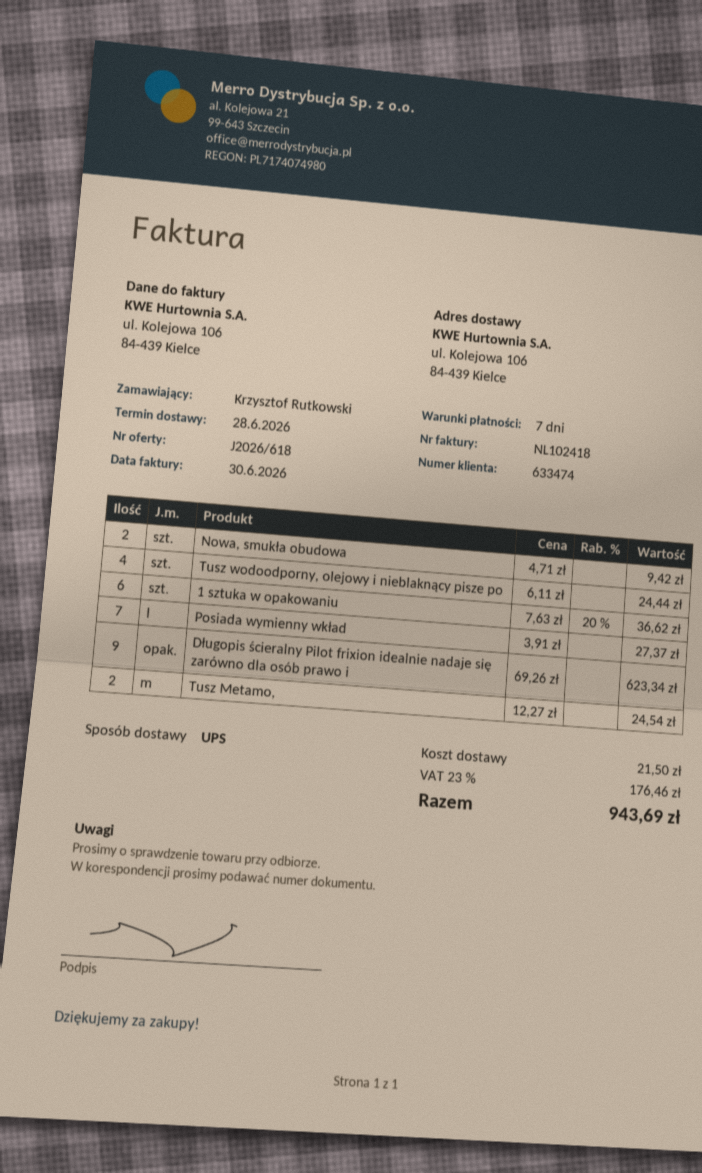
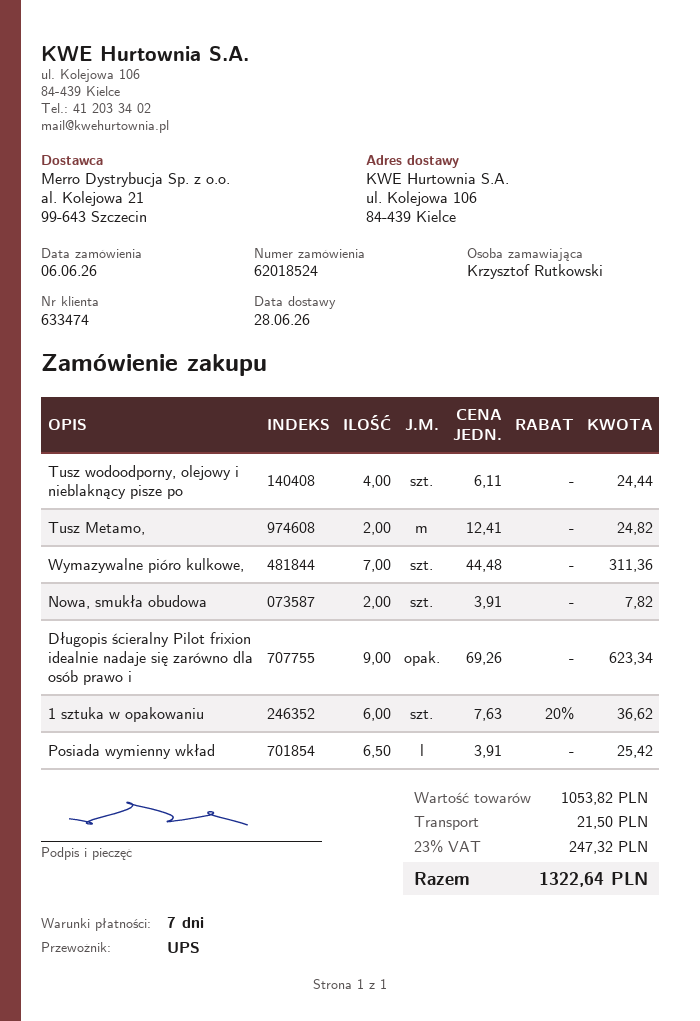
Nowa, smukła obudowa: 2 x 4.71 = 9.42 -> 2 x 3.91 = 7.82
Posiada wymienny wkład: 7 x 3.91 = 27.37 -> 6.5 x 3.91 = 25.42
Tusz Metamo,: 2 x 12.27 = 24.54 -> 2 x 12.41 = 24.82
Wymazywalne pióro kulkowe,: none -> 7 x 44.48 = 311.36
tax: 23% = 176.46 -> 23% = 247.32
total: 943.69 -> 1322.64

